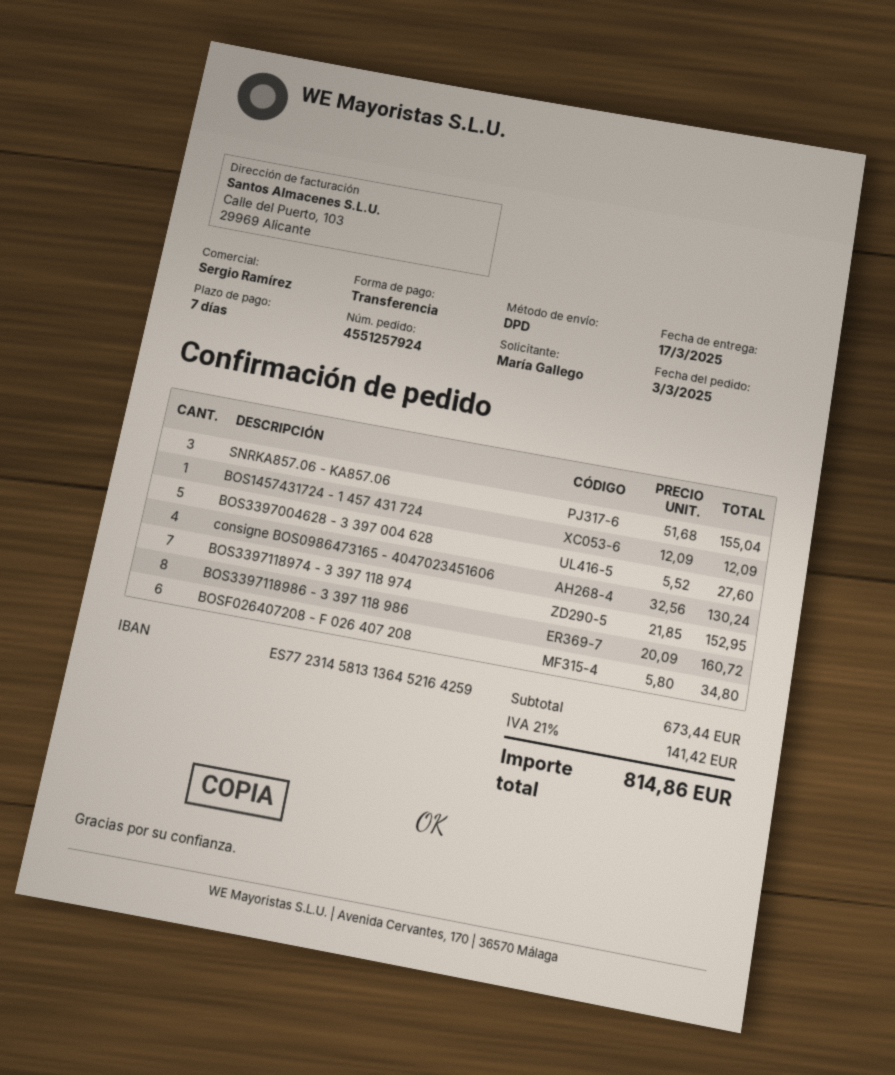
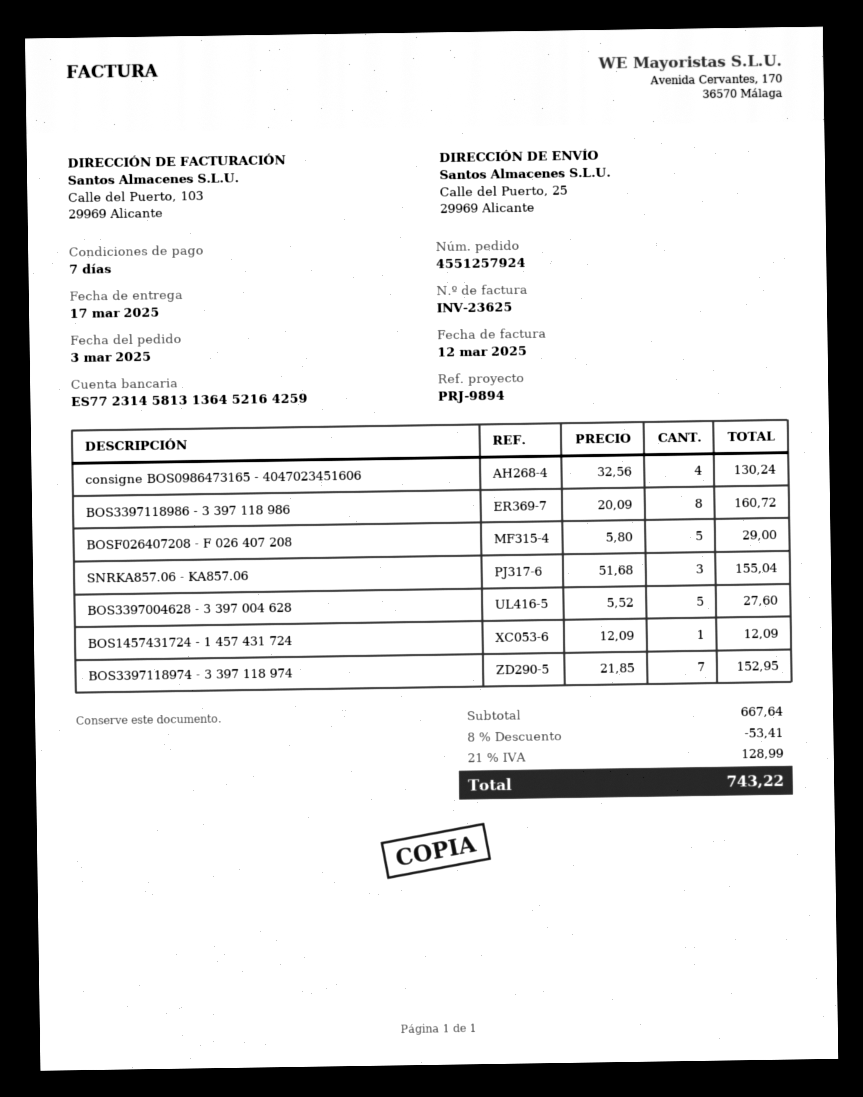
BOSF026407208 - F 026 407 208: 6 x 5.80 = 34.80 -> 5 x 5.80 = 29.00
subtotal: 673.44 -> 667.64
discount: none -> 8% = 53.41
tax: 21% = 141.42 -> 21% = 128.99
total: 814.86 -> 743.22

